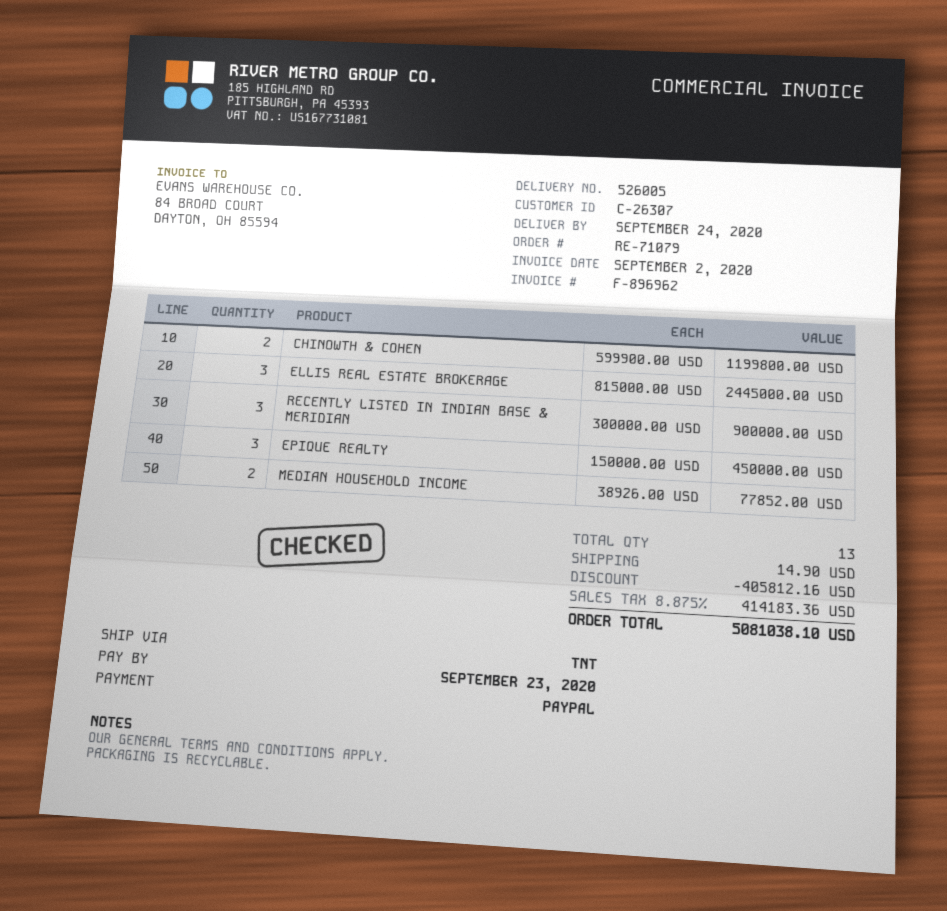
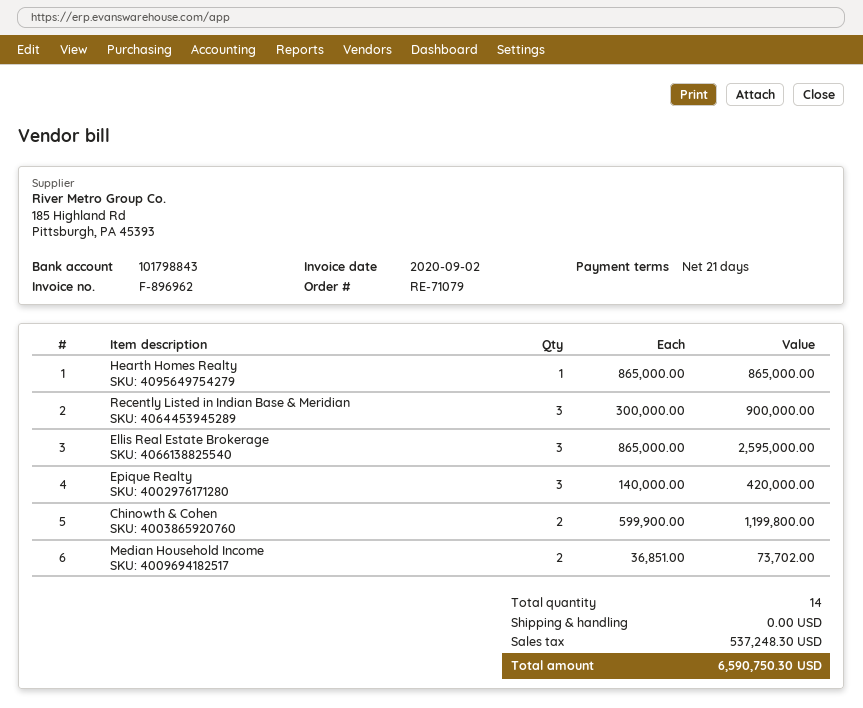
ELLIS REAL ESTATE BROKERAGE: 3 x 815000.00 = 2445000.00 -> 3 x 865000.00 = 2595000.00
EPIQUE REALTY: 3 x 150000.00 = 450000.00 -> 3 x 140000.00 = 420000.00
MEDIAN HOUSEHOLD INCOME: 2 x 38926.00 = 77852.00 -> 2 x 36851.00 = 73702.00
Hearth Homes Realty: none -> 1 x 865000.00 = 865000.00
total quantity: 13 -> 14
discount: 405812.16 -> none
shipping: 14.90 -> 0.00
tax: 414183.36 -> 537248.30
total: 5081038.10 -> 6590750.30

